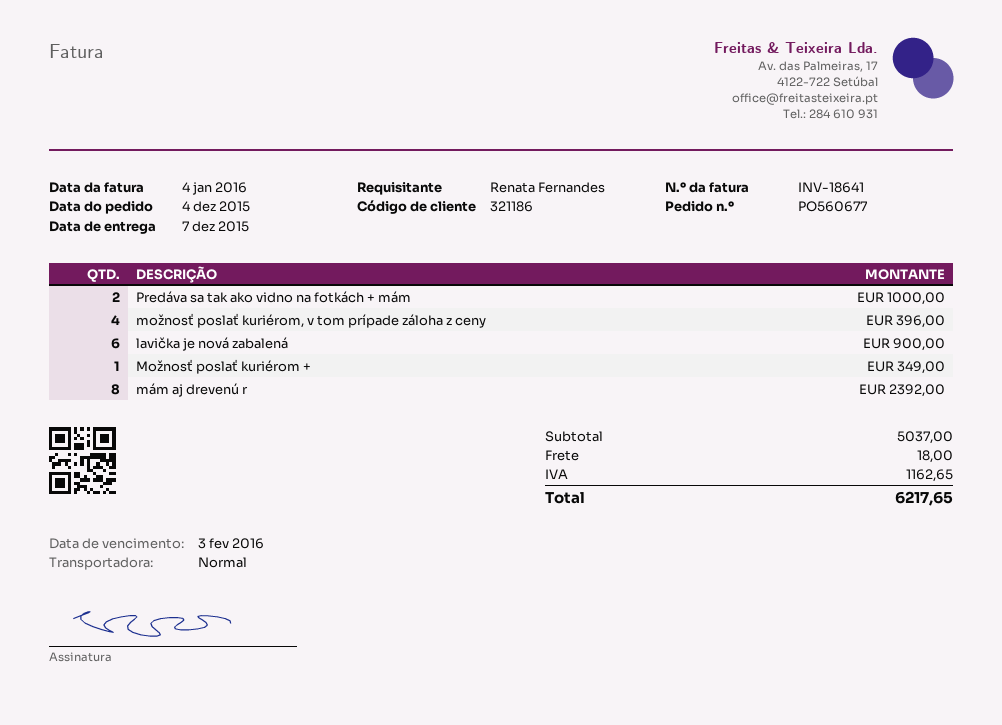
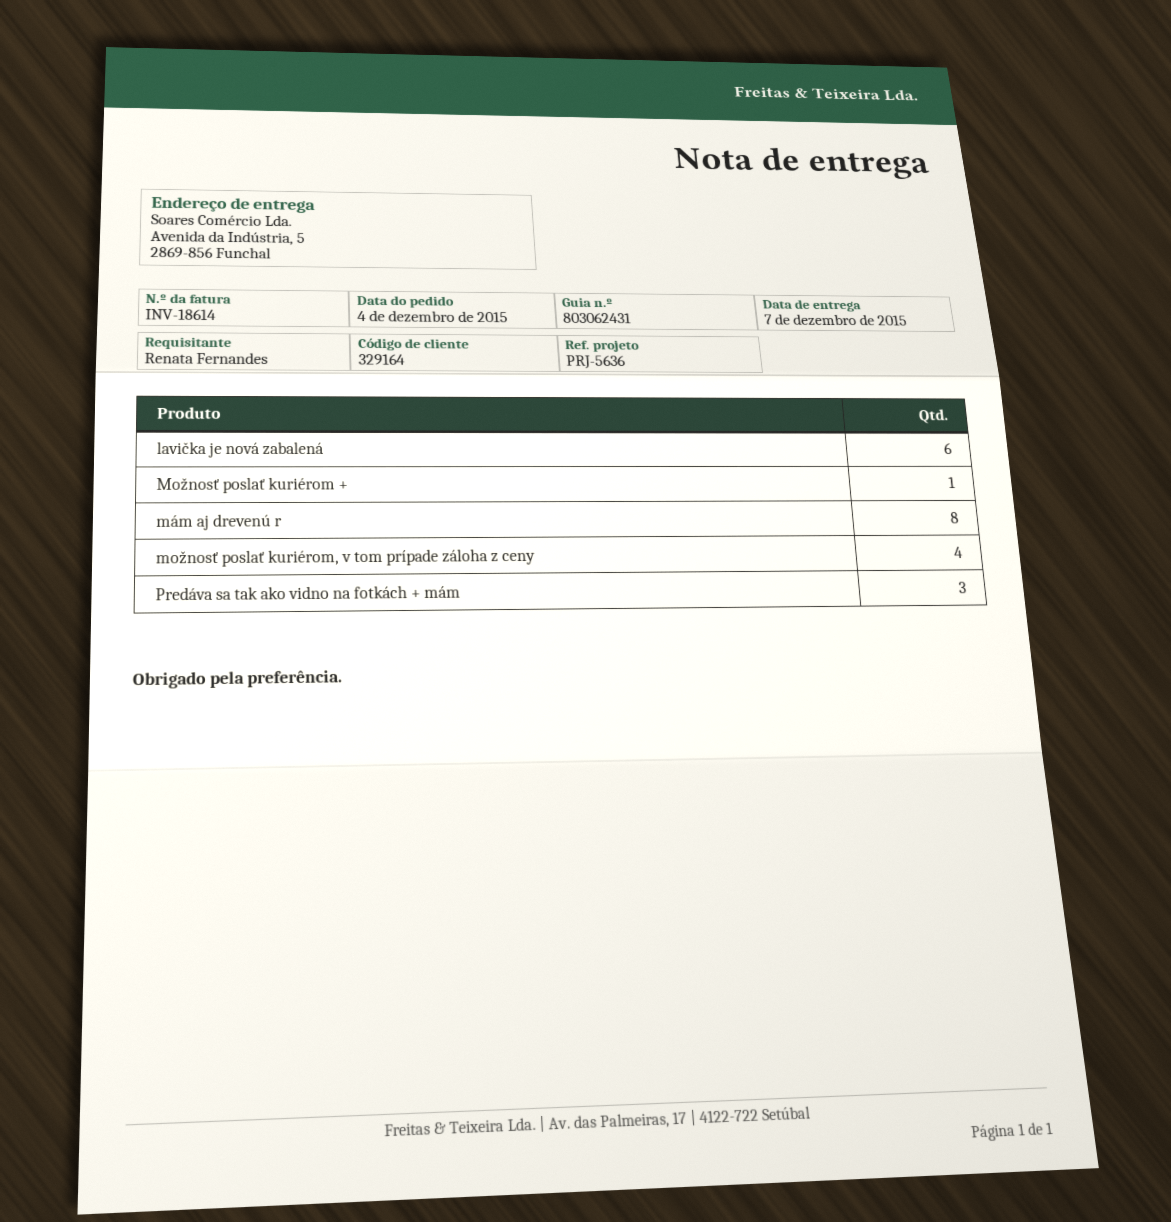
invoice number: INV-18641 -> INV-18614
customer number: 321186 -> 329164
Predáva sa tak ako vidno na fotkách + mám: 2 -> 3

